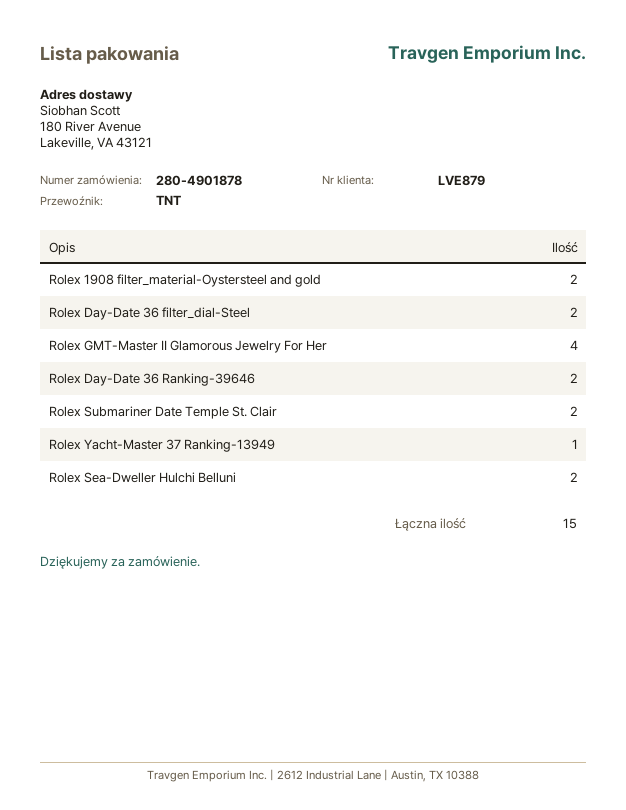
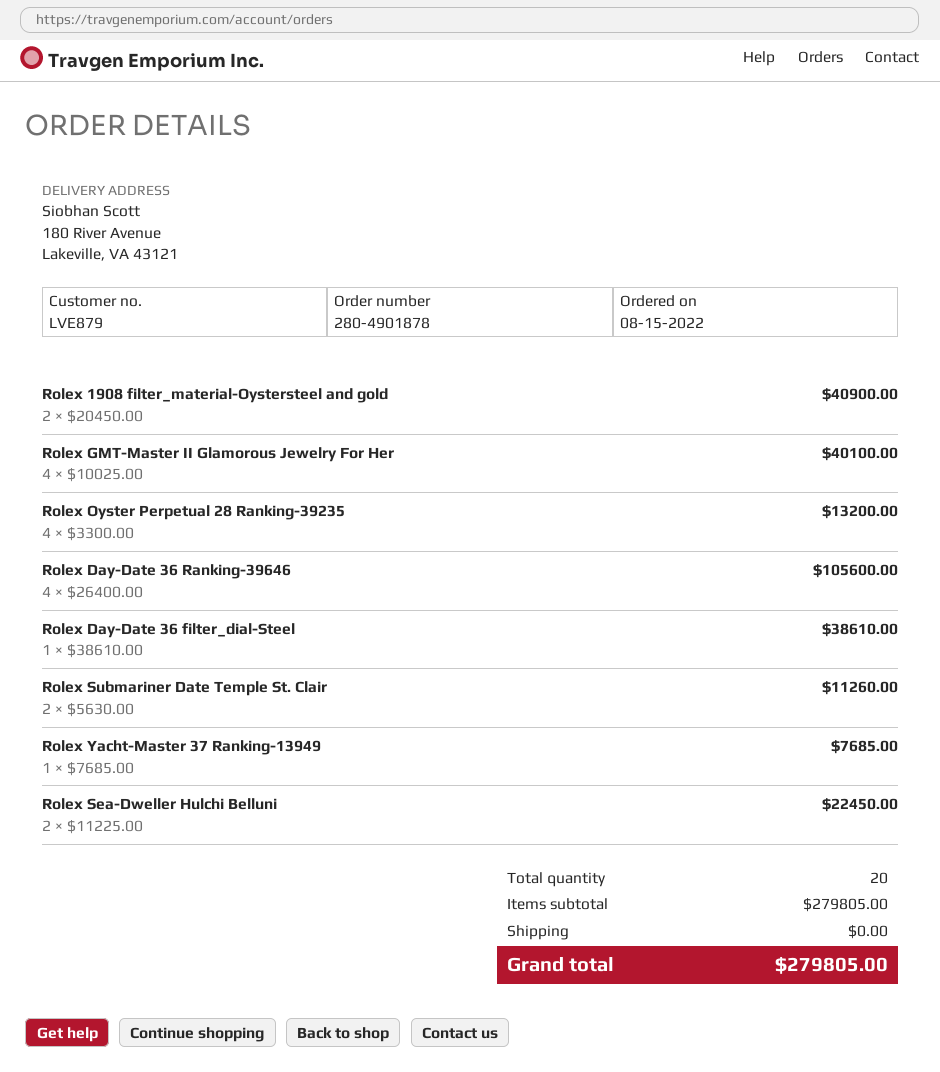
Rolex Day-Date 36 filter_dial-Steel: 2 -> 1
Rolex Day-Date 36 Ranking-39646: 2 -> 4
Rolex Oyster Perpetual 28 Ranking-39235: none -> 4
total quantity: 15 -> 20

